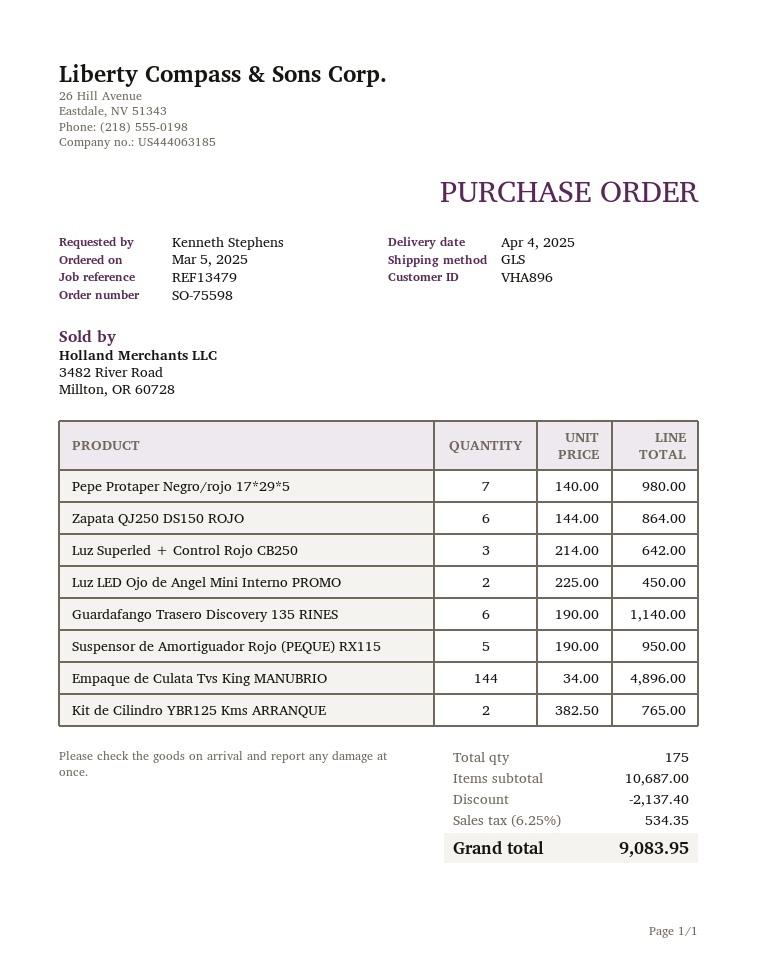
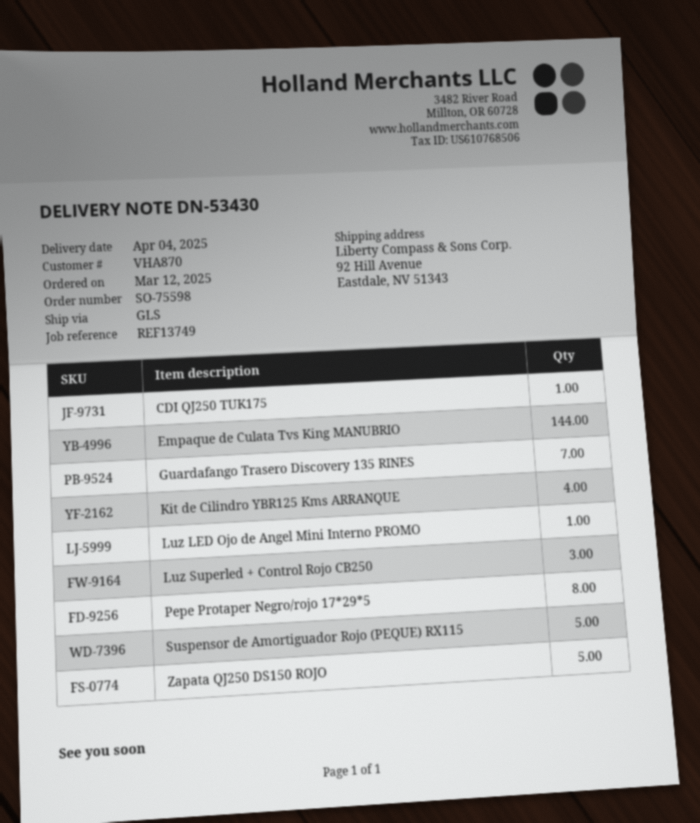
order date: 2025-03-05 -> 2025-03-12
customer number: VHA896 -> VHA870
reference: REF13479 -> REF13749
Pepe Protaper Negro/rojo 17*29*5: 7 -> 8
Zapata QJ250 DS150 ROJO: 6 -> 5
Luz LED Ojo de Angel Mini Interno PROMO: 2 -> 1
Guardafango Trasero Discovery 135 RINES: 6 -> 7
Kit de Cilindro YBR125 Kms ARRANQUE: 2 -> 4
CDI QJ250 TUK175: none -> 1

